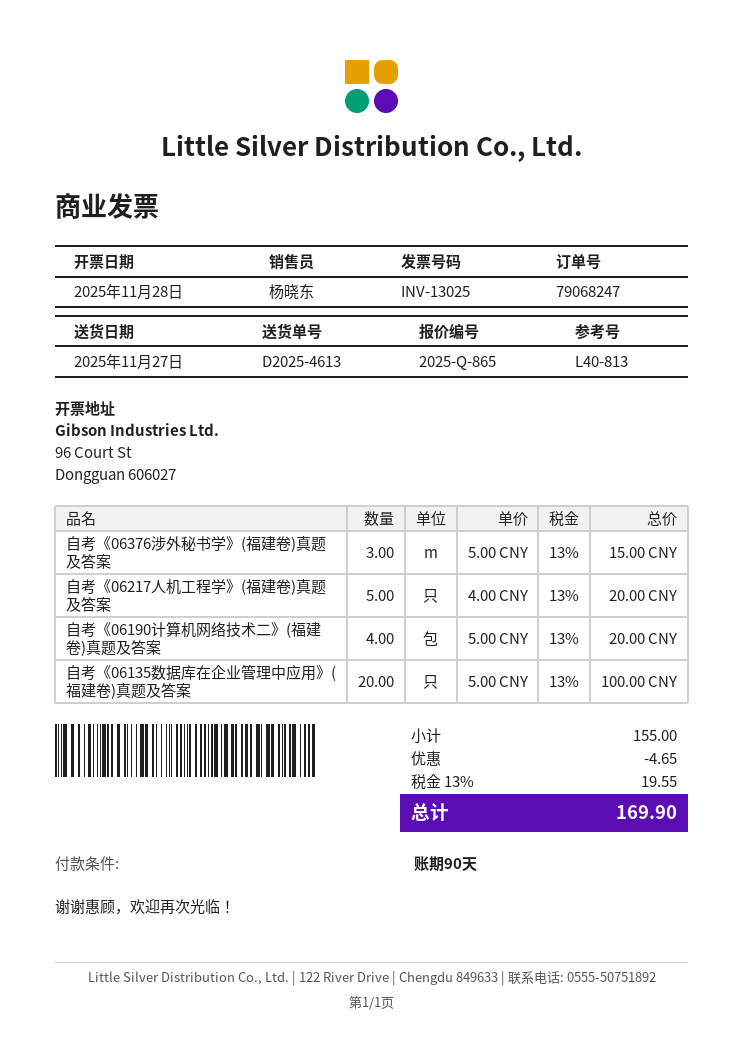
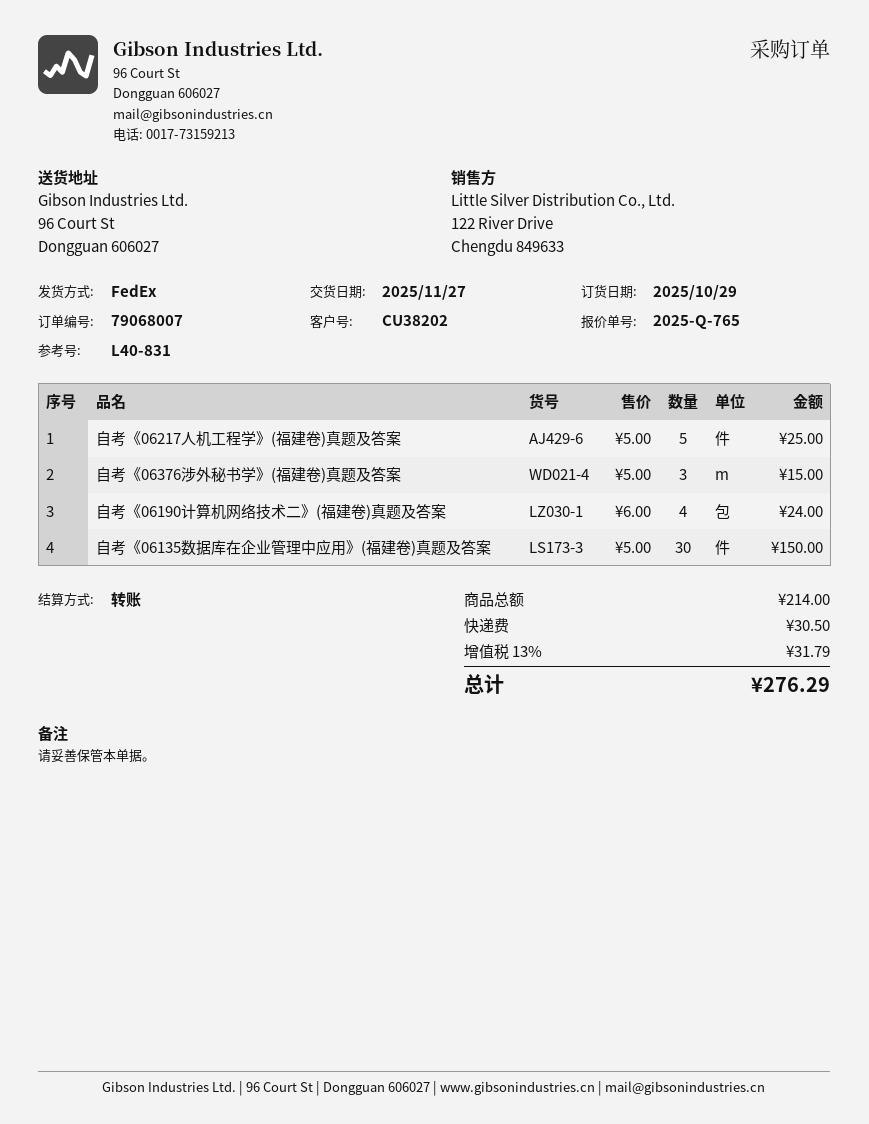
quote number: 2025-Q-865 -> 2025-Q-765
order number: 79068247 -> 79068007
reference: L40-813 -> L40-831
自考《06217人机工程学》(福建卷)真题及答案: 5 x 4.00 = 20.00 -> 5 x 5.00 = 25.00
自考《06190计算机网络技术二》(福建卷)真题及答案: 4 x 5.00 = 20.00 -> 4 x 6.00 = 24.00
自考《06135数据库在企业管理中应用》(福建卷)真题及答案: 20 x 5.00 = 100.00 -> 30 x 5.00 = 150.00
subtotal: 155.00 -> 214.00
discount: 4.65 -> none
shipping: none -> 30.50
tax: 13% = 19.55 -> 13% = 31.79
total: 169.90 -> 276.29

